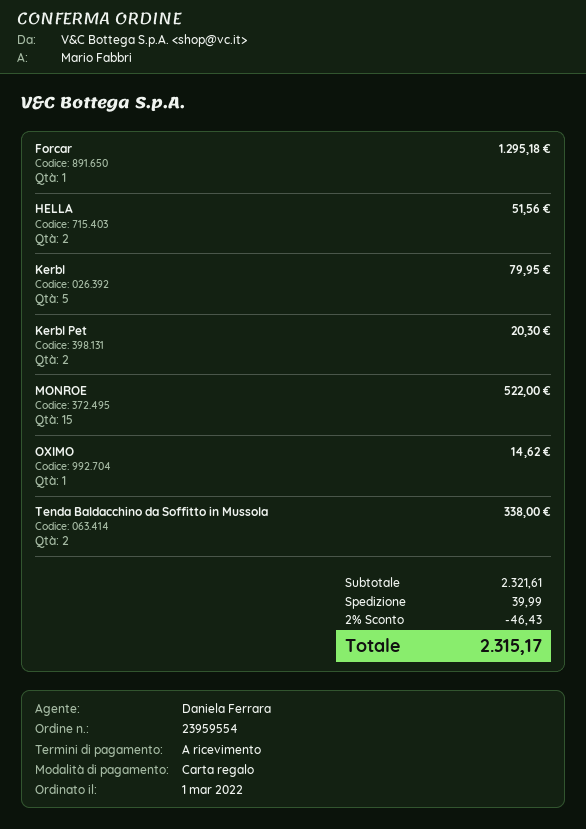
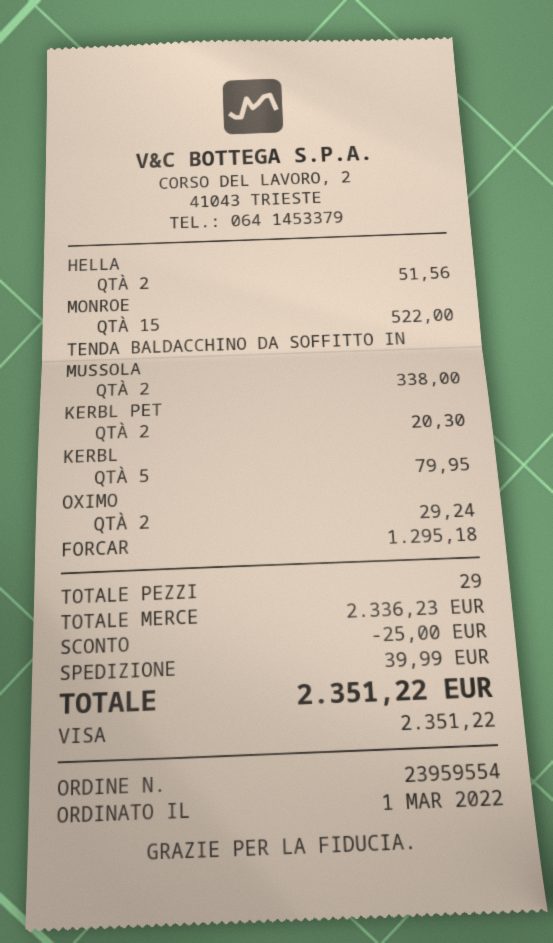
payment method: gift card -> Visa
OXIMO: 1 for 14.62 -> 2 for 29.24
subtotal: 2321.61 -> 2336.23
discount: 46.43 -> 25.00
total: 2315.17 -> 2351.22

